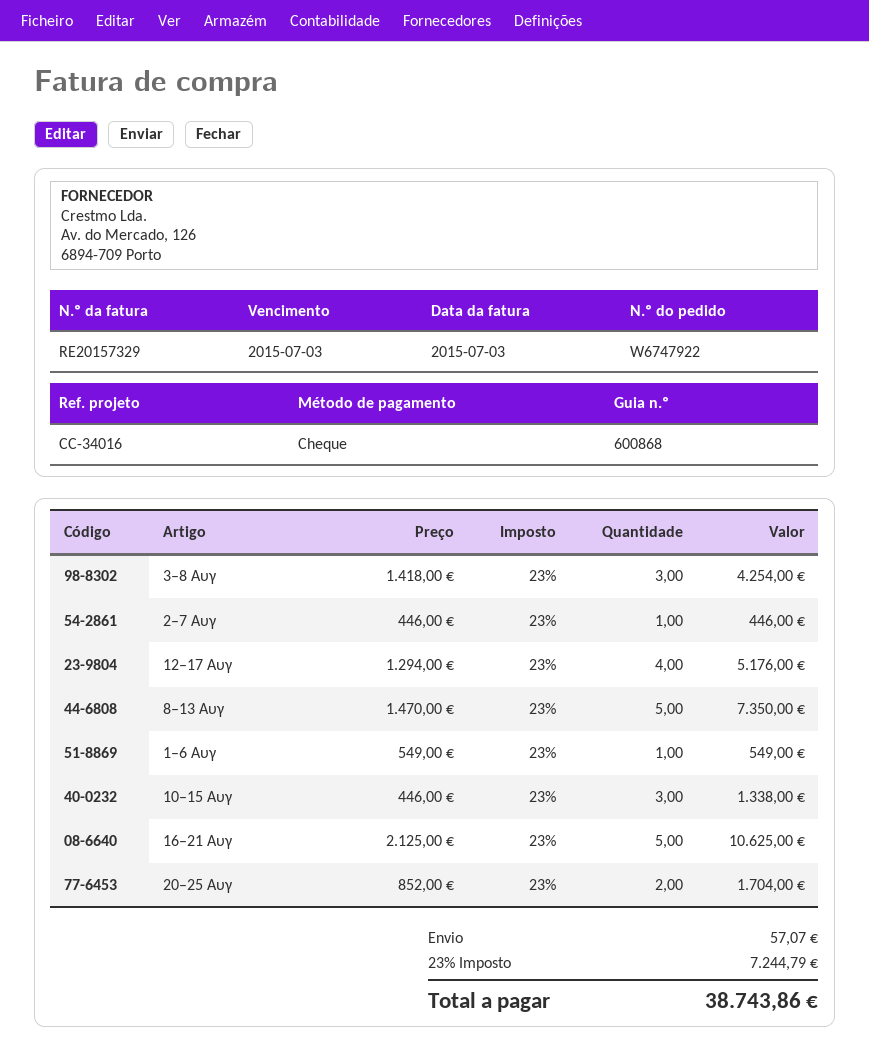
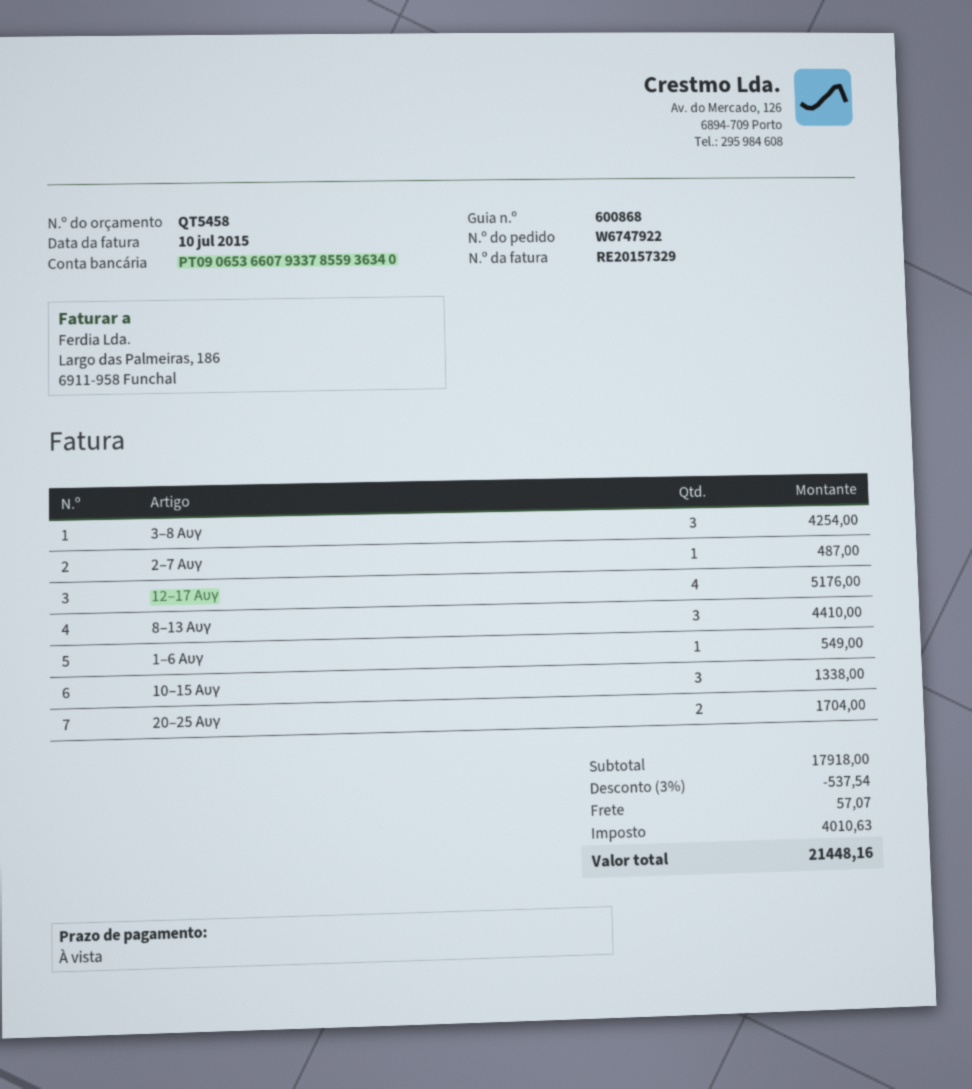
invoice date: 2015-07-03 -> 2015-07-10
2–7 Αυγ: 1 for 446.00 -> 1 for 487.00
8–13 Αυγ: 5 for 7350.00 -> 3 for 4410.00
16–21 Αυγ: 5 for 10625.00 -> none
discount: none -> 3% = 537.54
tax: 7244.79 -> 4010.63
total: 38743.86 -> 21448.16

